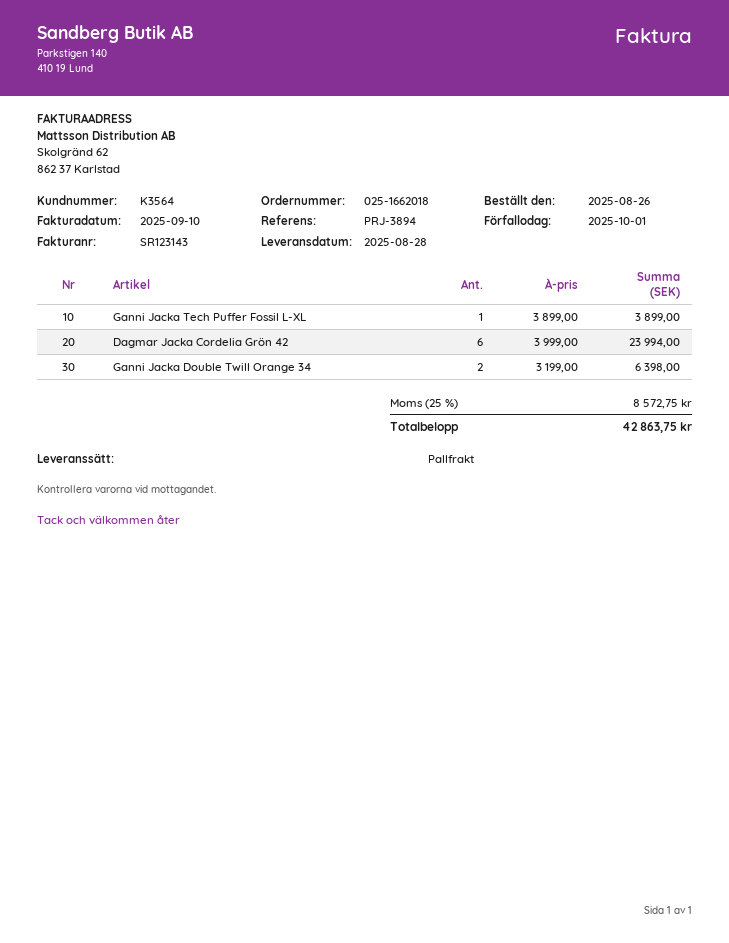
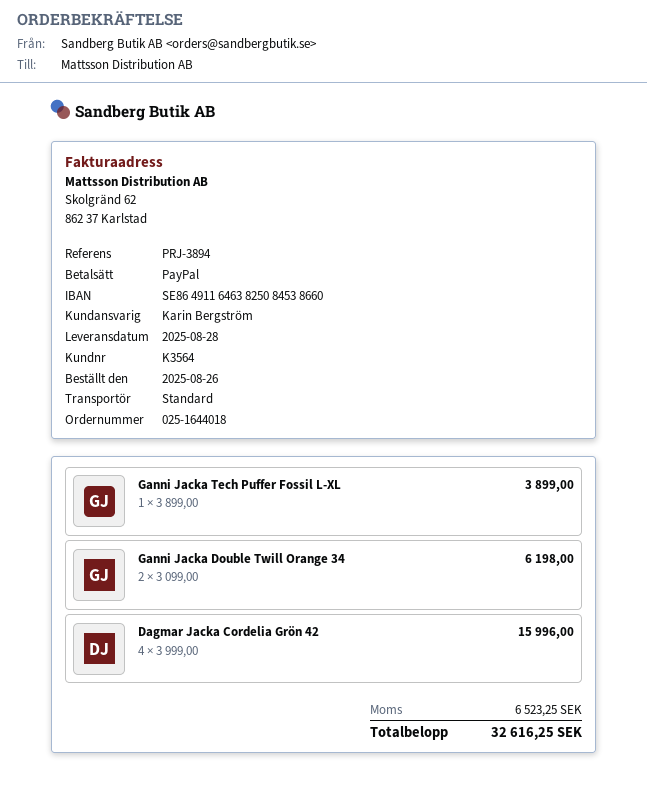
order number: 025-1662018 -> 025-1644018
shipping method: pallet freight -> standard
Dagmar Jacka Cordelia Grön 42: 6 x 3999.00 = 23994.00 -> 4 x 3999.00 = 15996.00
Ganni Jacka Double Twill Orange 34: 2 x 3199.00 = 6398.00 -> 2 x 3099.00 = 6198.00
tax: 8572.75 -> 6523.25
total: 42863.75 -> 32616.25

